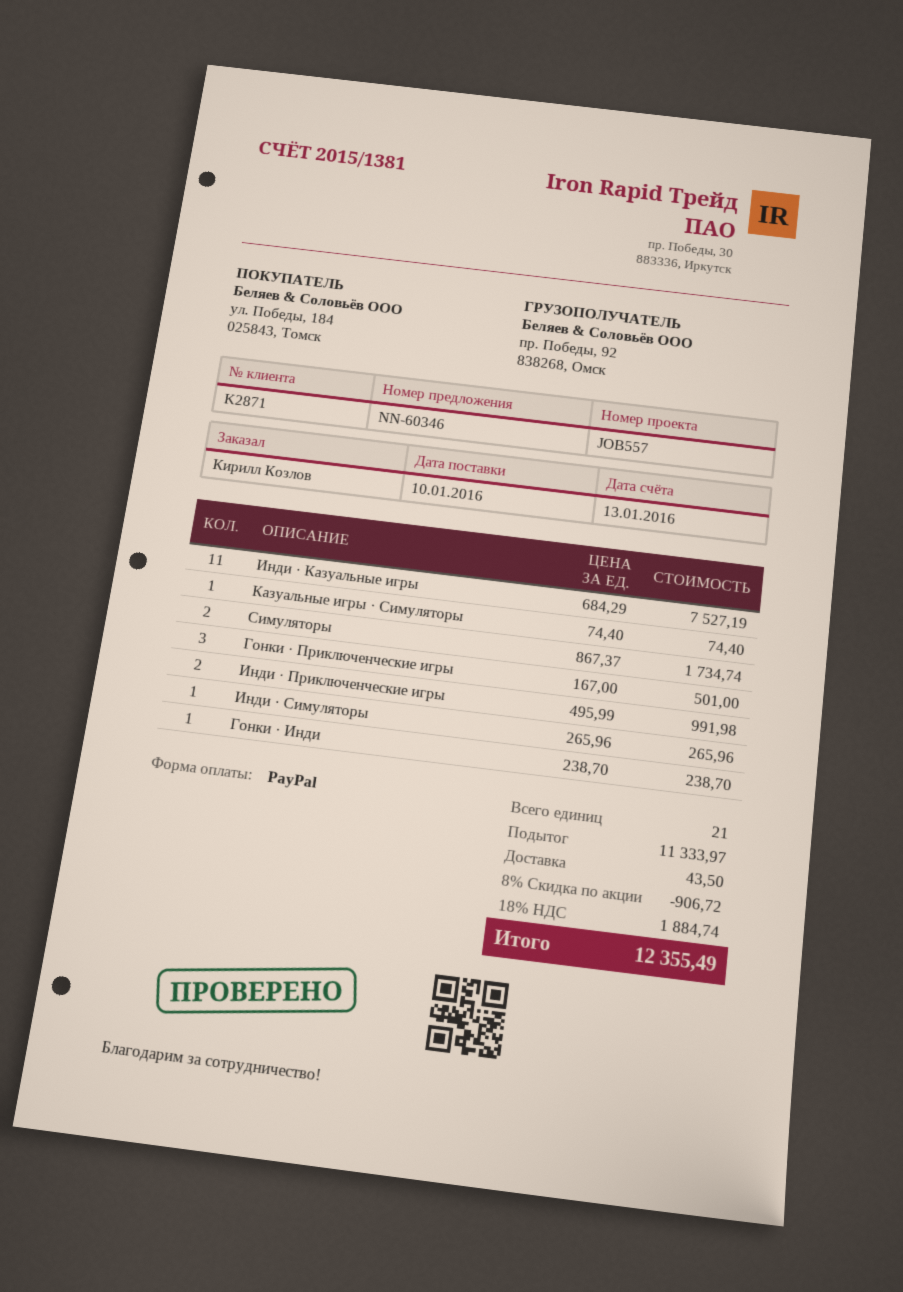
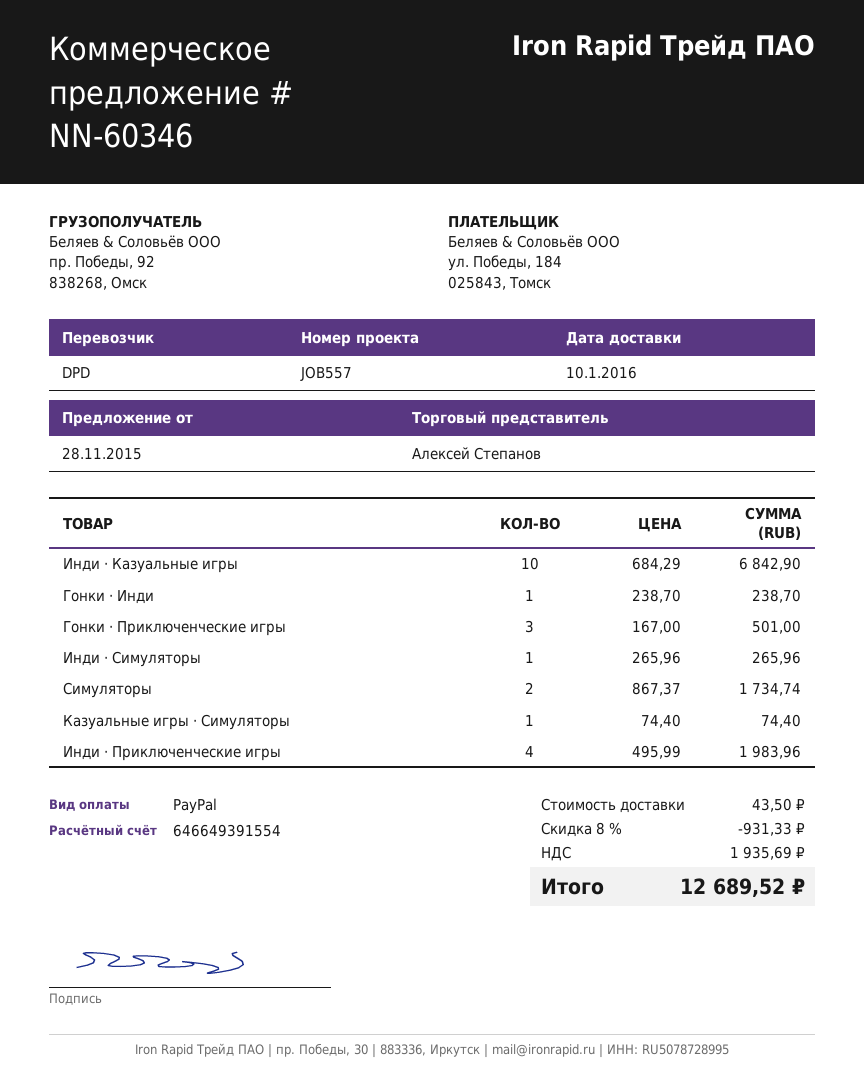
Инди · Казуальные игры: 11 x 684.29 = 7527.19 -> 10 x 684.29 = 6842.90
Инди · Приключенческие игры: 2 x 495.99 = 991.98 -> 4 x 495.99 = 1983.96
discount: 8% = 906.72 -> 8% = 931.33
tax: 1884.74 -> 1935.69
total: 12355.49 -> 12689.52

